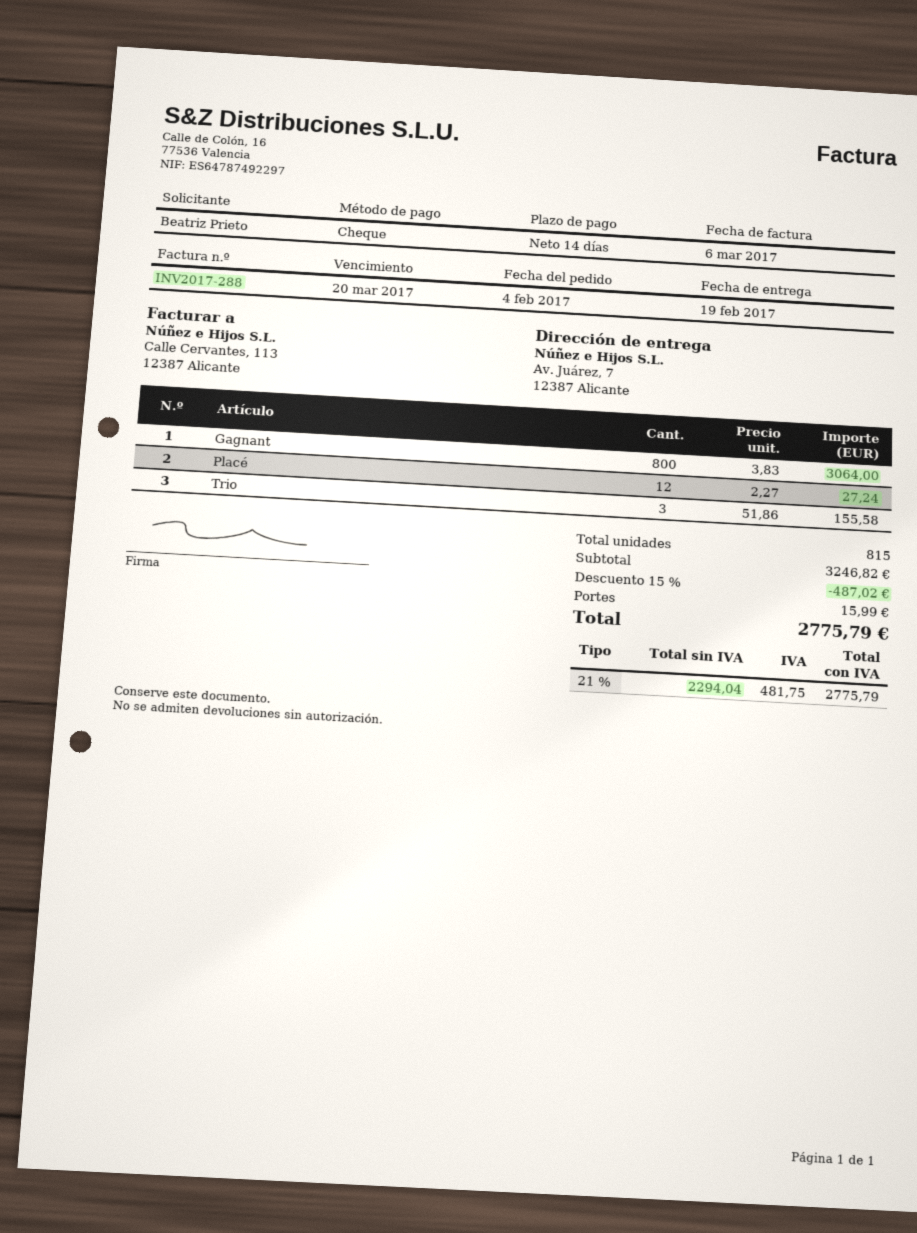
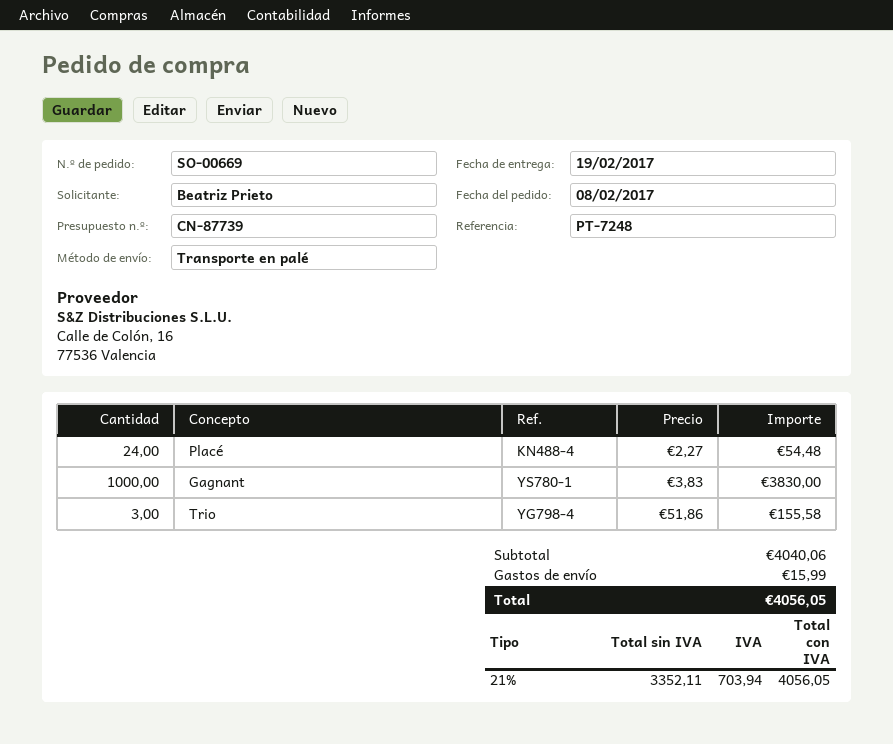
order date: 2017-02-04 -> 2017-02-08
Gagnant: 800 x 3.83 = 3064.00 -> 1000 x 3.83 = 3830.00
Placé: 12 x 2.27 = 27.24 -> 24 x 2.27 = 54.48
subtotal: 3246.82 -> 4040.06
discount: 15% = 487.02 -> none
net: 2294.04 -> 3352.11
tax: 21% = 481.75 -> 21% = 703.94
total: 2775.79 -> 4056.05

